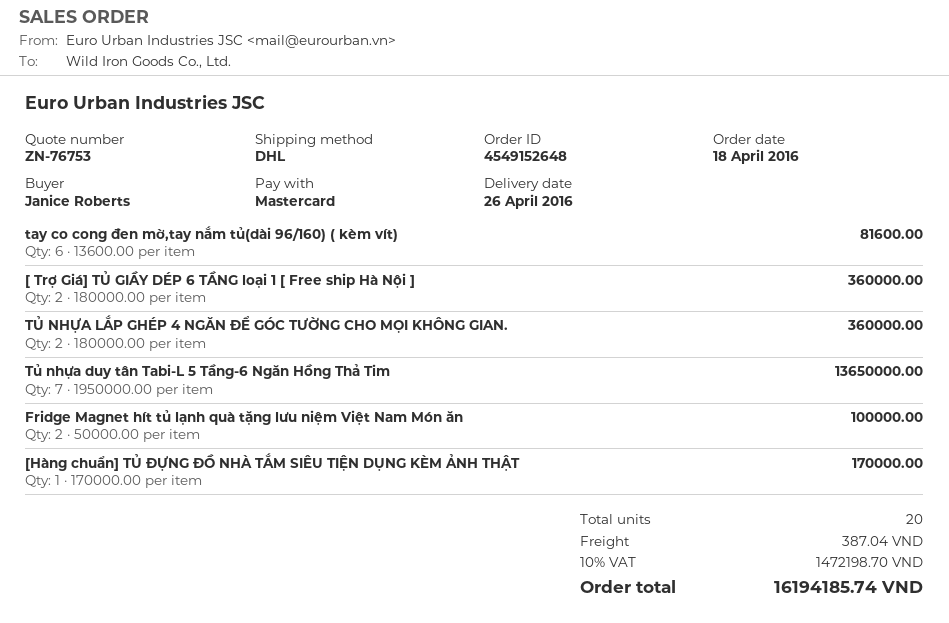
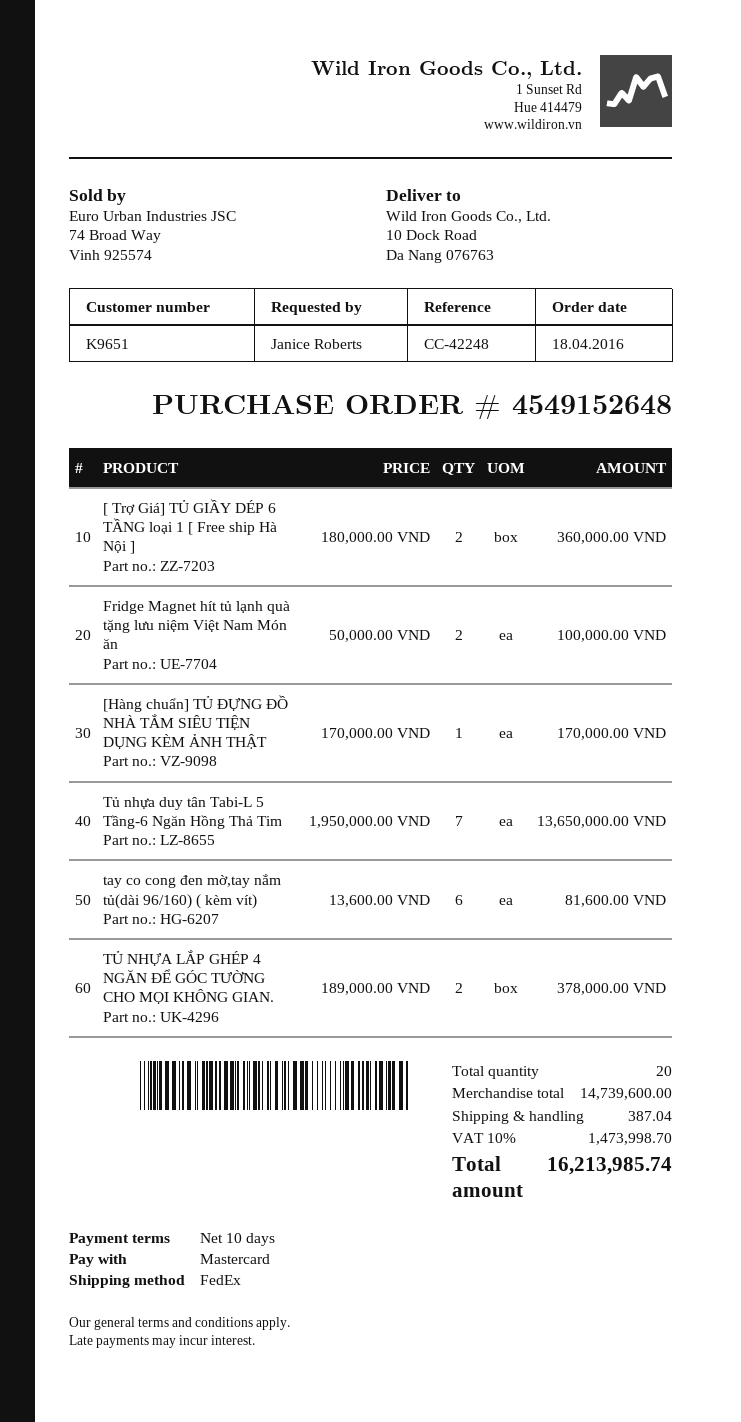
shipping method: DHL -> FedEx
TỦ NHỰA LẮP GHÉP 4 NGĂN ĐỂ GÓC TƯỜNG CHO MỌI KHÔNG GIAN.: 2 x 180000.00 = 360000.00 -> 2 x 189000.00 = 378000.00
tax: 10% = 1472198.70 -> 10% = 1473998.70
total: 16194185.74 -> 16213985.74

